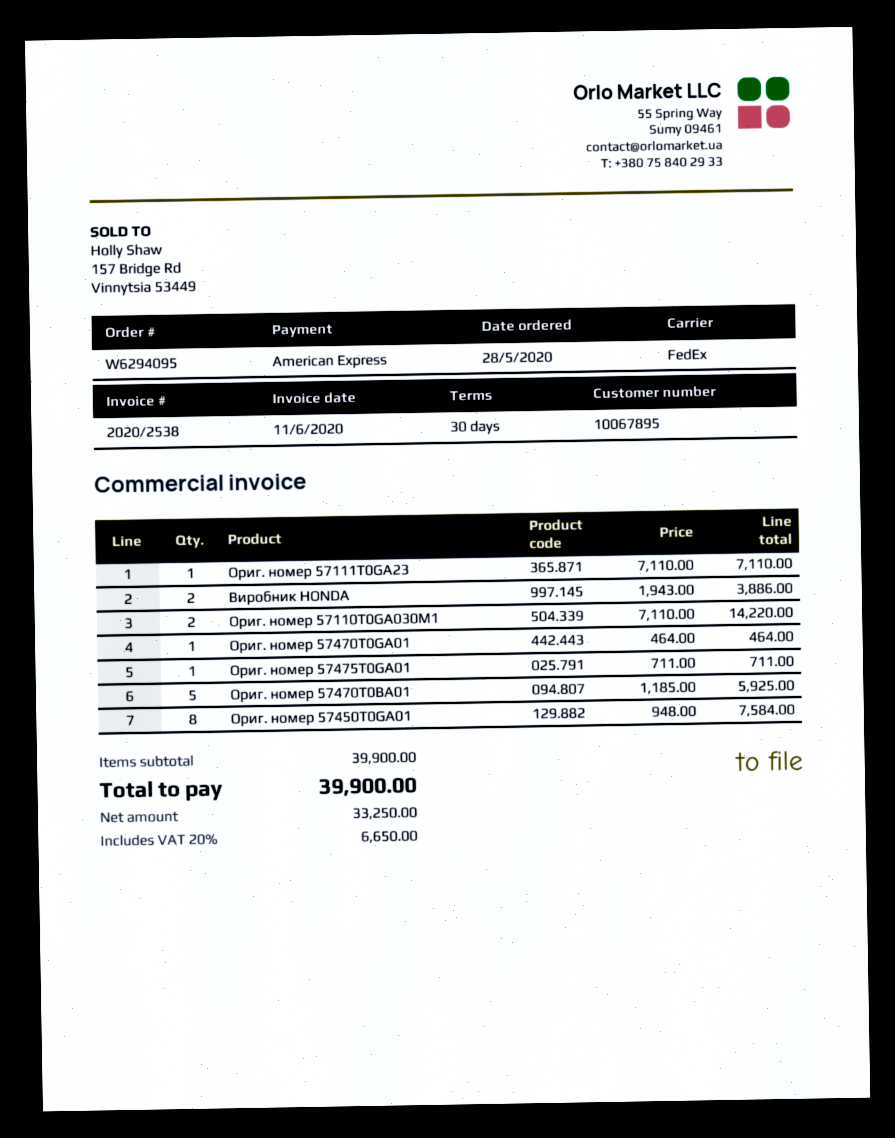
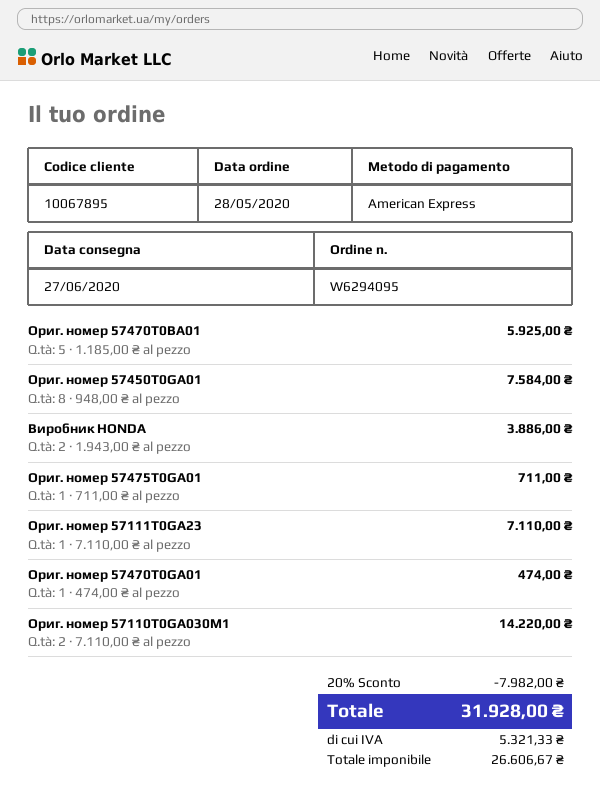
Ориг. номер 57470T0GA01: 1 x 464.00 = 464.00 -> 1 x 474.00 = 474.00
discount: none -> 20% = 7982.00
net: 33250.00 -> 26606.67
tax: 6650.00 -> 5321.33
total: 39900.00 -> 31928.00

